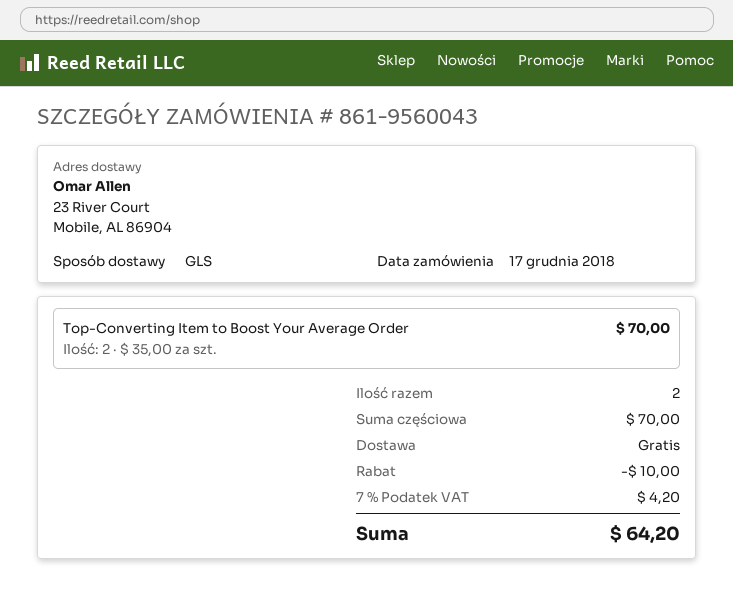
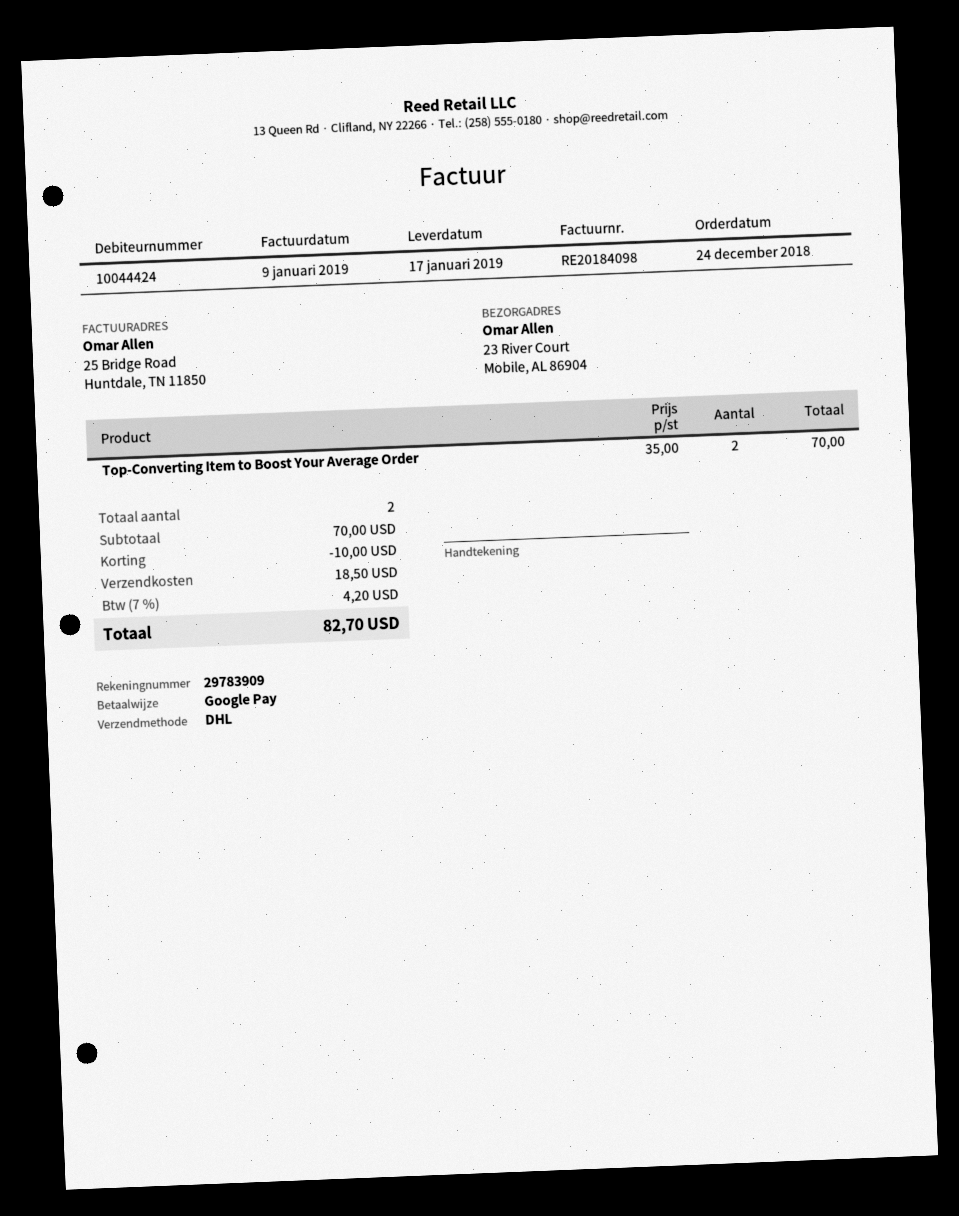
order date: 2018-12-17 -> 2018-12-24
shipping method: GLS -> DHL
shipping: 0.00 -> 18.50
total: 64.20 -> 82.70

